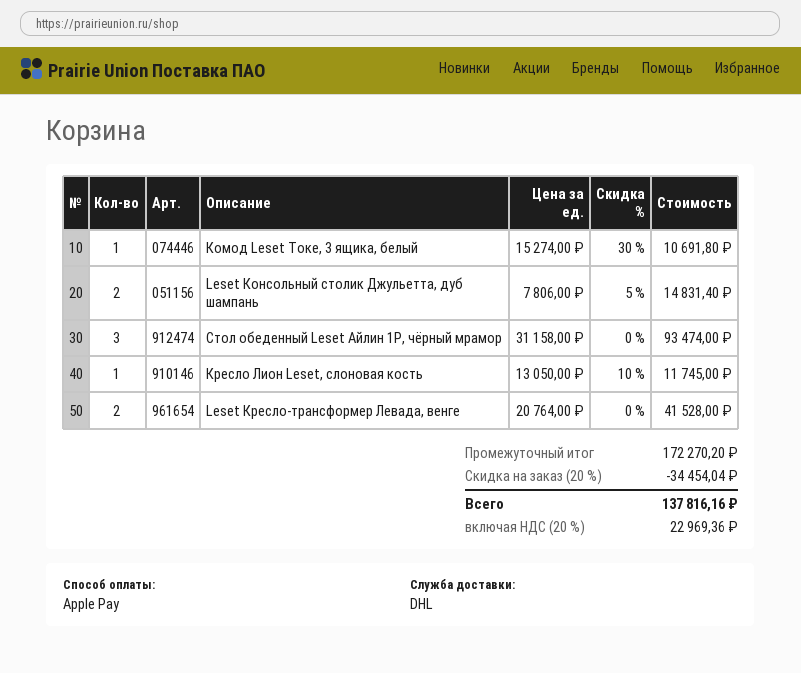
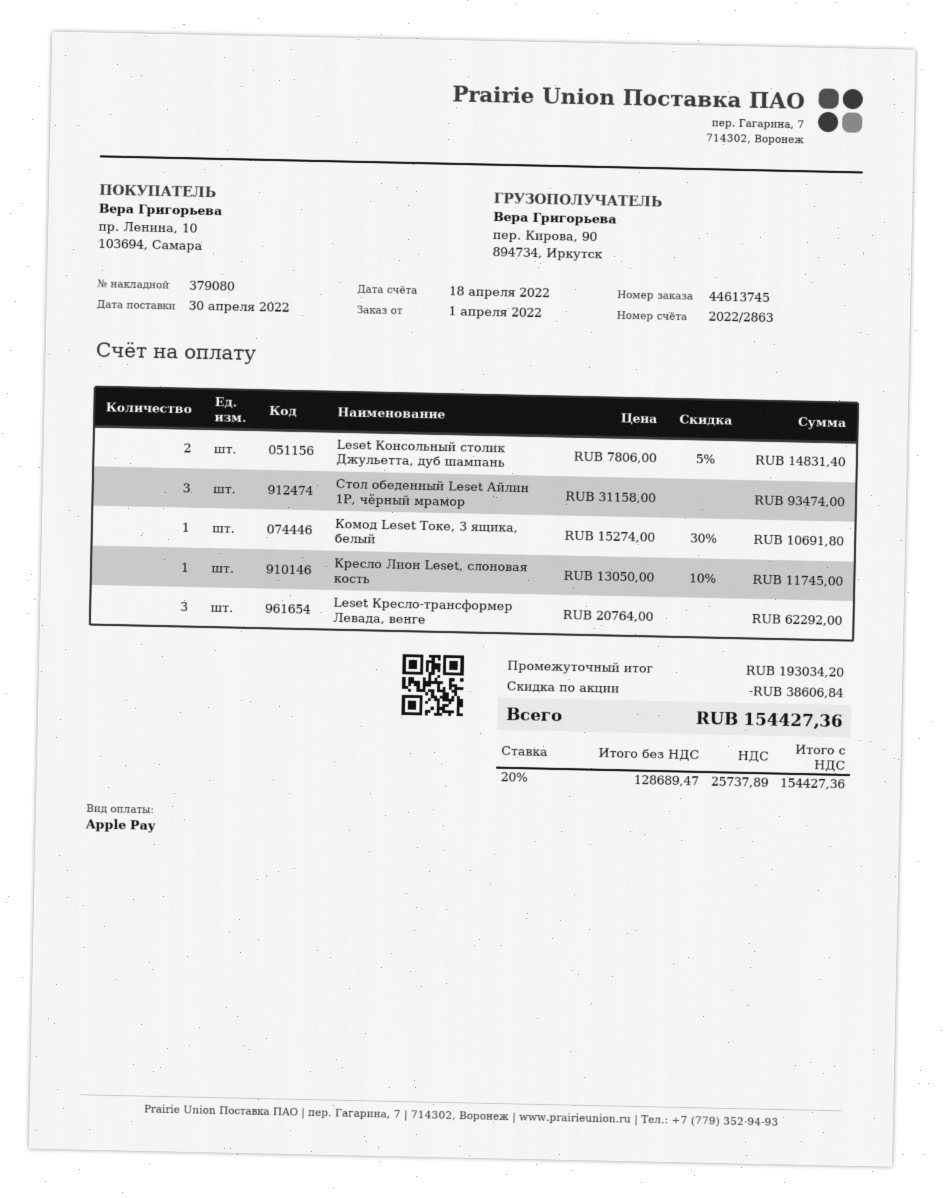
Leset Кресло-трансформер Левада, венге: 2 x 20764.00 = 41528.00 -> 3 x 20764.00 = 62292.00
subtotal: 172270.20 -> 193034.20
discount: 34454.04 -> 38606.84
tax: 20% = 22969.36 -> 20% = 25737.89
total: 137816.16 -> 154427.36

